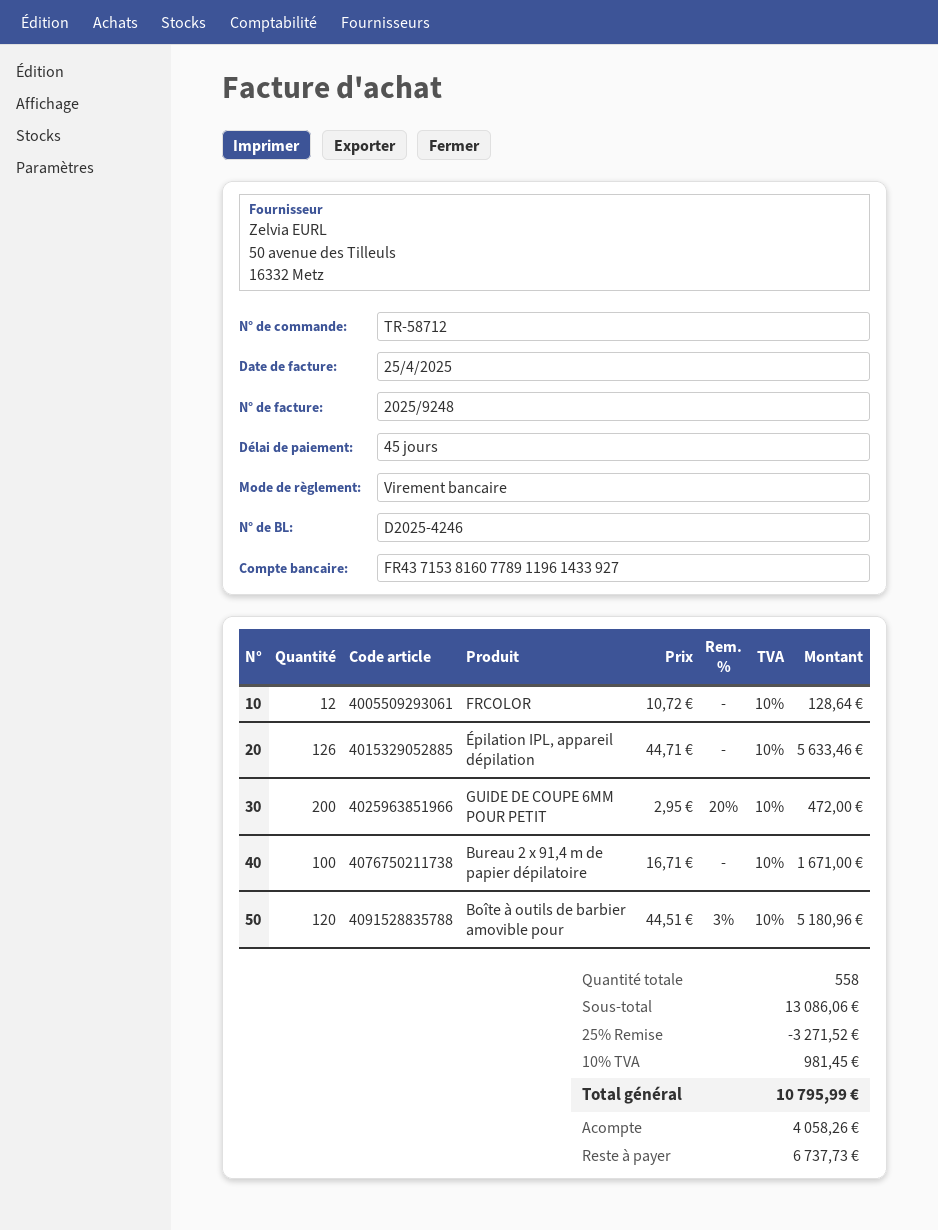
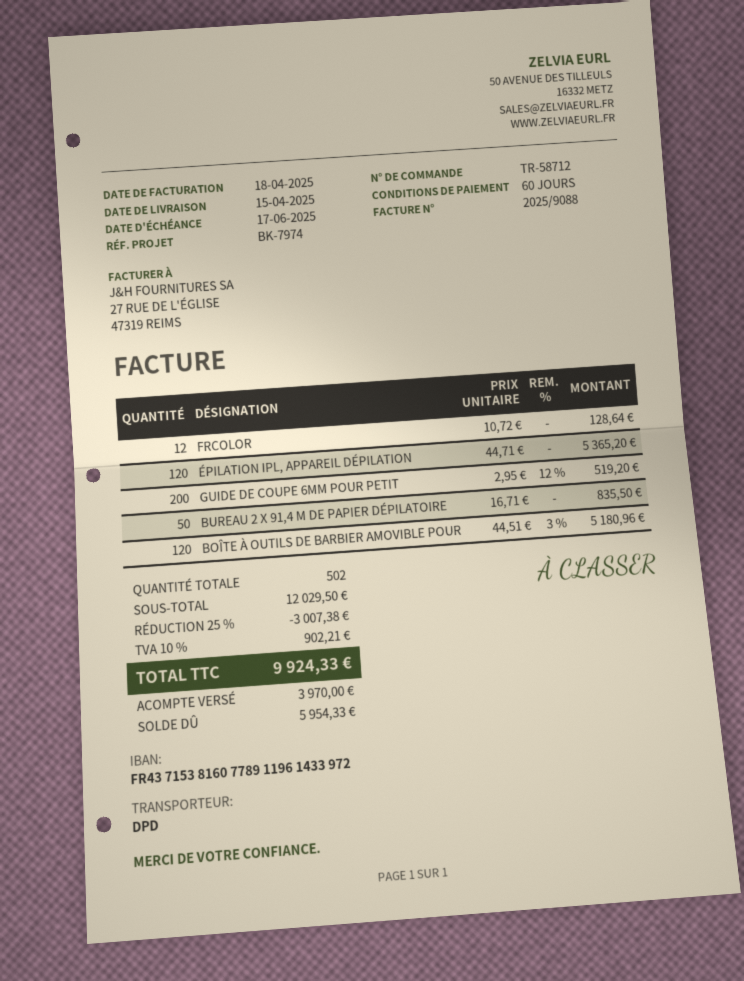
invoice number: 2025/9248 -> 2025/9088
invoice date: 2025-04-25 -> 2025-04-18
payment terms: 45 days -> 60 days
bank account: FR4371538160778911961433927 -> FR4371538160778911961433972
Épilation IPL, appareil dépilation: 126 x 44.71 = 5633.46 -> 120 x 44.71 = 5365.20
GUIDE DE COUPE 6MM POUR PETIT: 200 x 2.95 - 20% = 472.00 -> 200 x 2.95 - 12% = 519.20
Bureau 2 x 91,4 m de papier dépilatoire: 100 x 16.71 = 1671.00 -> 50 x 16.71 = 835.50
total quantity: 558 -> 502
subtotal: 13086.06 -> 12029.50
discount: 25% = 3271.52 -> 25% = 3007.38
tax: 10% = 981.45 -> 10% = 902.21
total: 10795.99 -> 9924.33
deposit: 4058.26 -> 3970.00
balance: 6737.73 -> 5954.33

